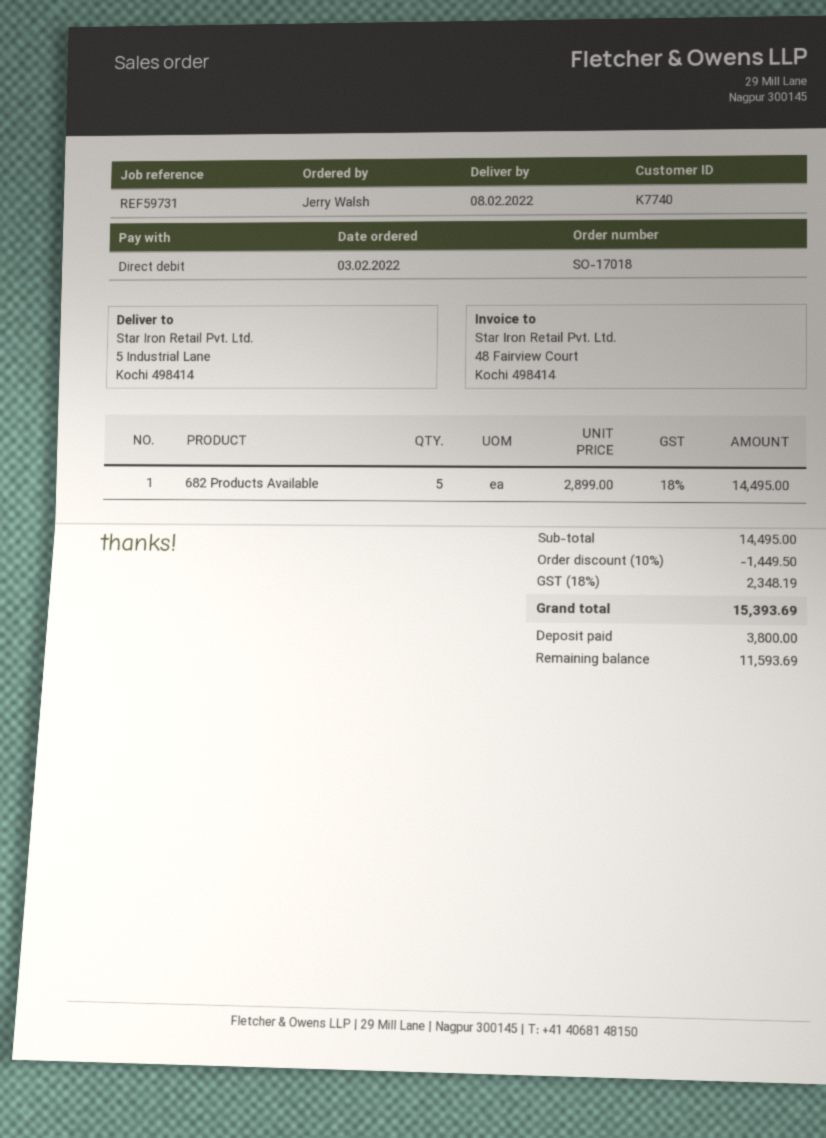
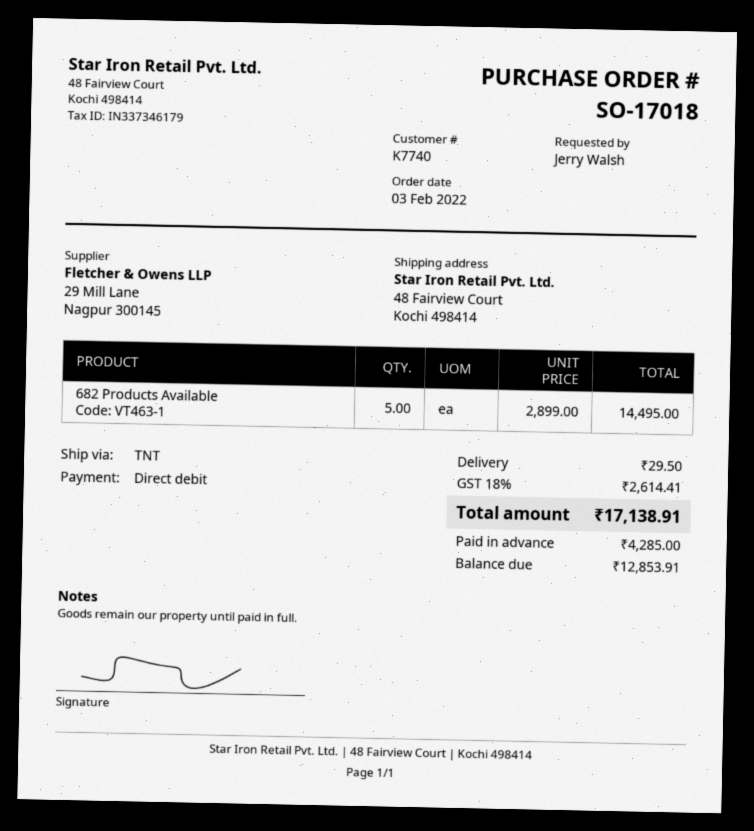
ship to: 5 Industrial Lane, Kochi 498414 -> 48 Fairview Court, Kochi 498414
discount: 10% = 1449.50 -> none
shipping: none -> 29.50
tax: 18% = 2348.19 -> 18% = 2614.41
total: 15393.69 -> 17138.91
deposit: 3800.00 -> 4285.00
balance: 11593.69 -> 12853.91

